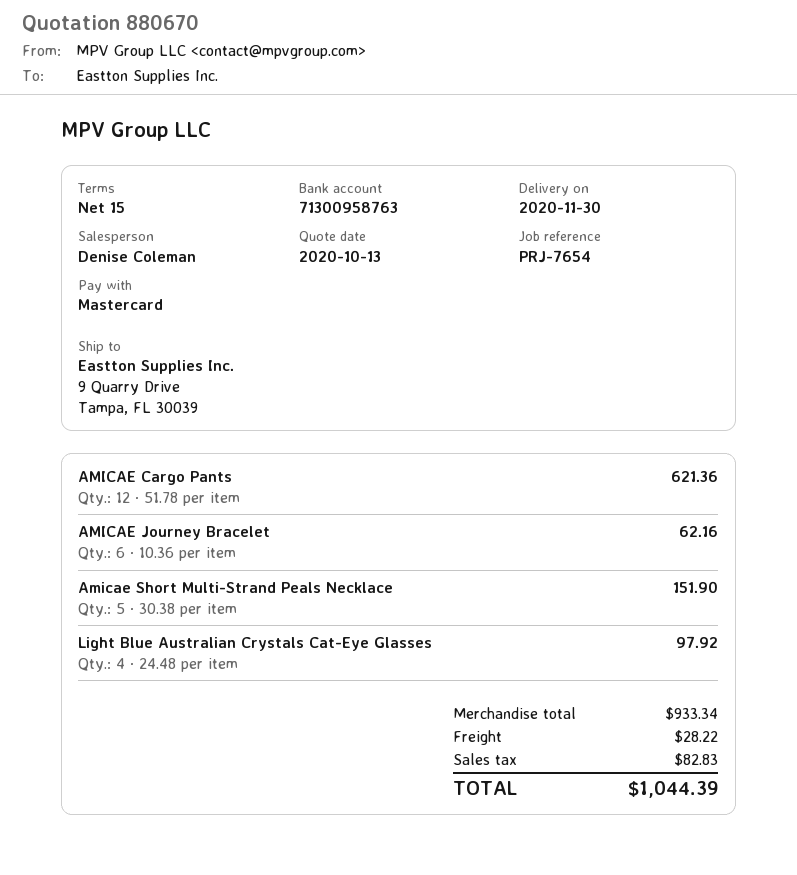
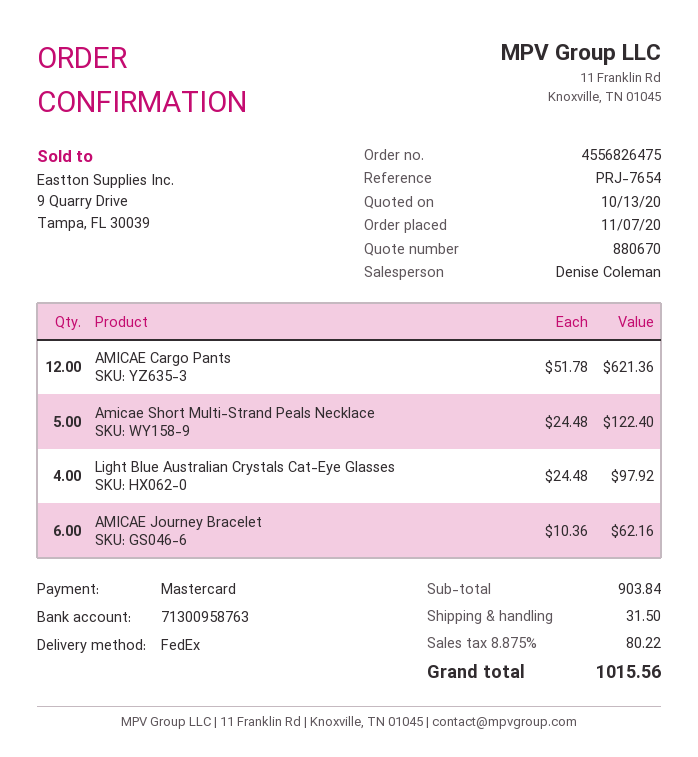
Amicae Short Multi-Strand Peals Necklace: 5 x 30.38 = 151.90 -> 5 x 24.48 = 122.40
subtotal: 933.34 -> 903.84
shipping: 28.22 -> 31.50
tax: 82.83 -> 80.22
total: 1044.39 -> 1015.56

